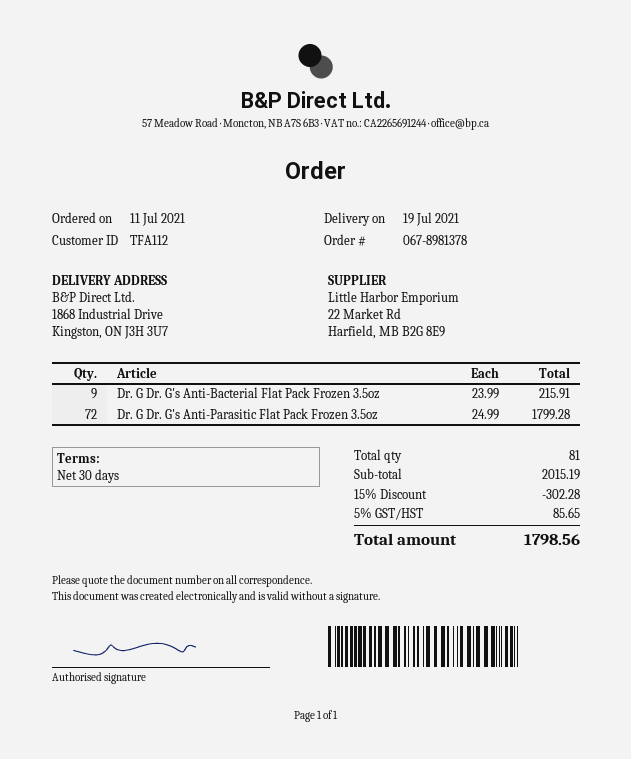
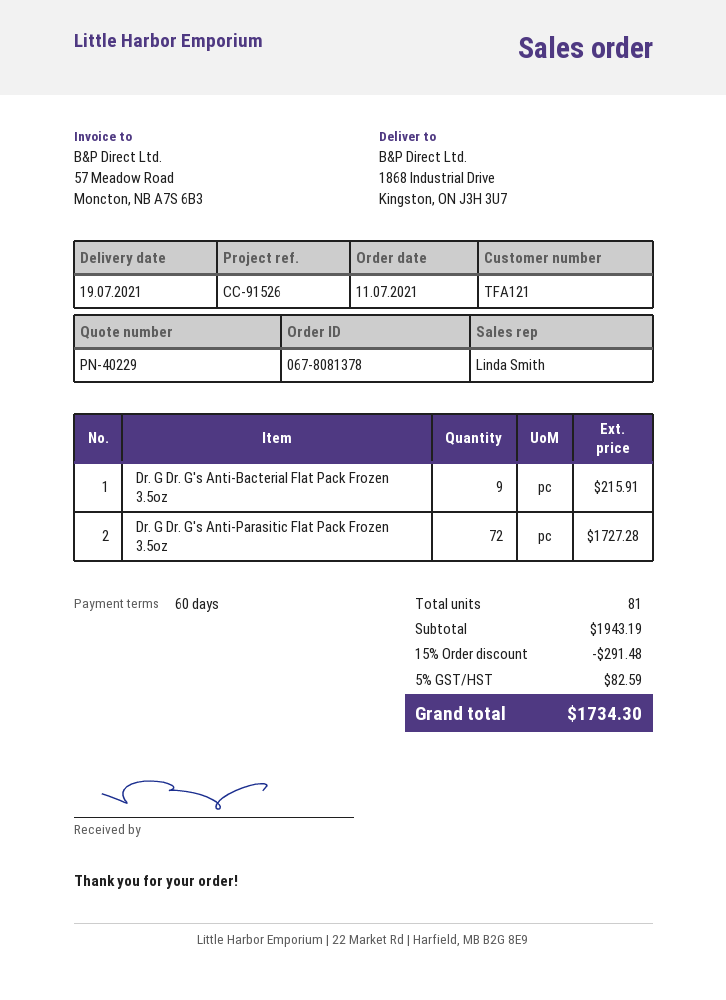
order number: 067-8981378 -> 067-8081378
payment terms: 30 days -> 60 days
customer number: TFA112 -> TFA121
Dr. G Dr. G's Anti-Parasitic Flat Pack Frozen 3.5oz: 72 for 1799.28 -> 72 for 1727.28
subtotal: 2015.19 -> 1943.19
discount: 15% = 302.28 -> 15% = 291.48
tax: 5% = 85.65 -> 5% = 82.59
total: 1798.56 -> 1734.30

